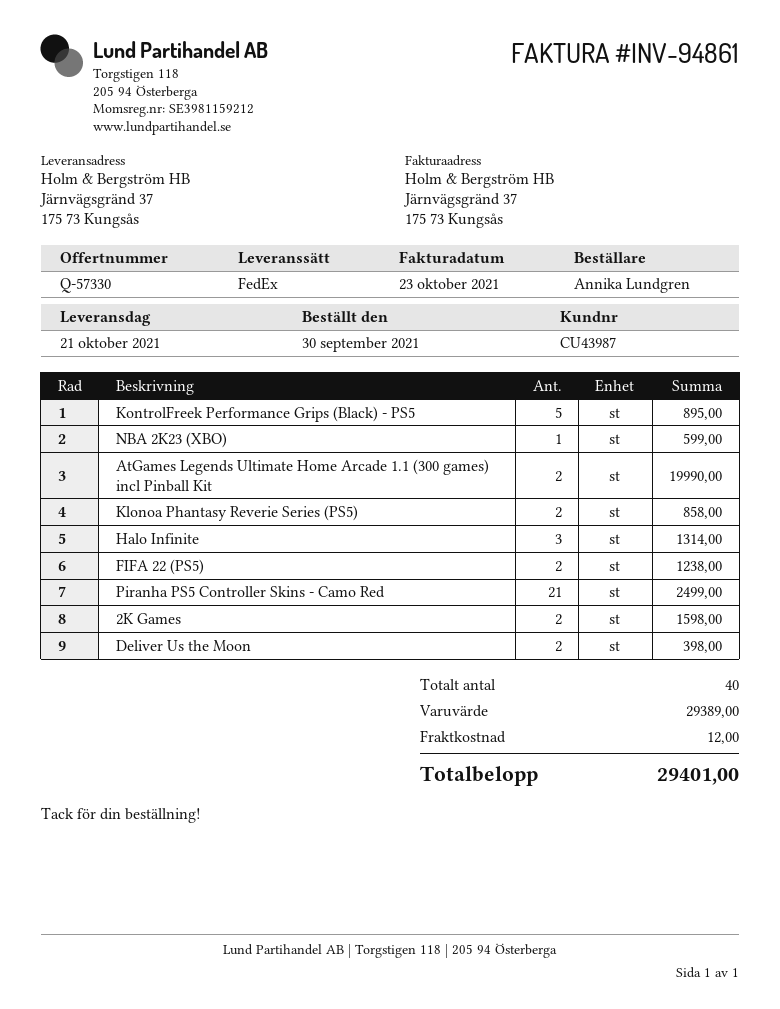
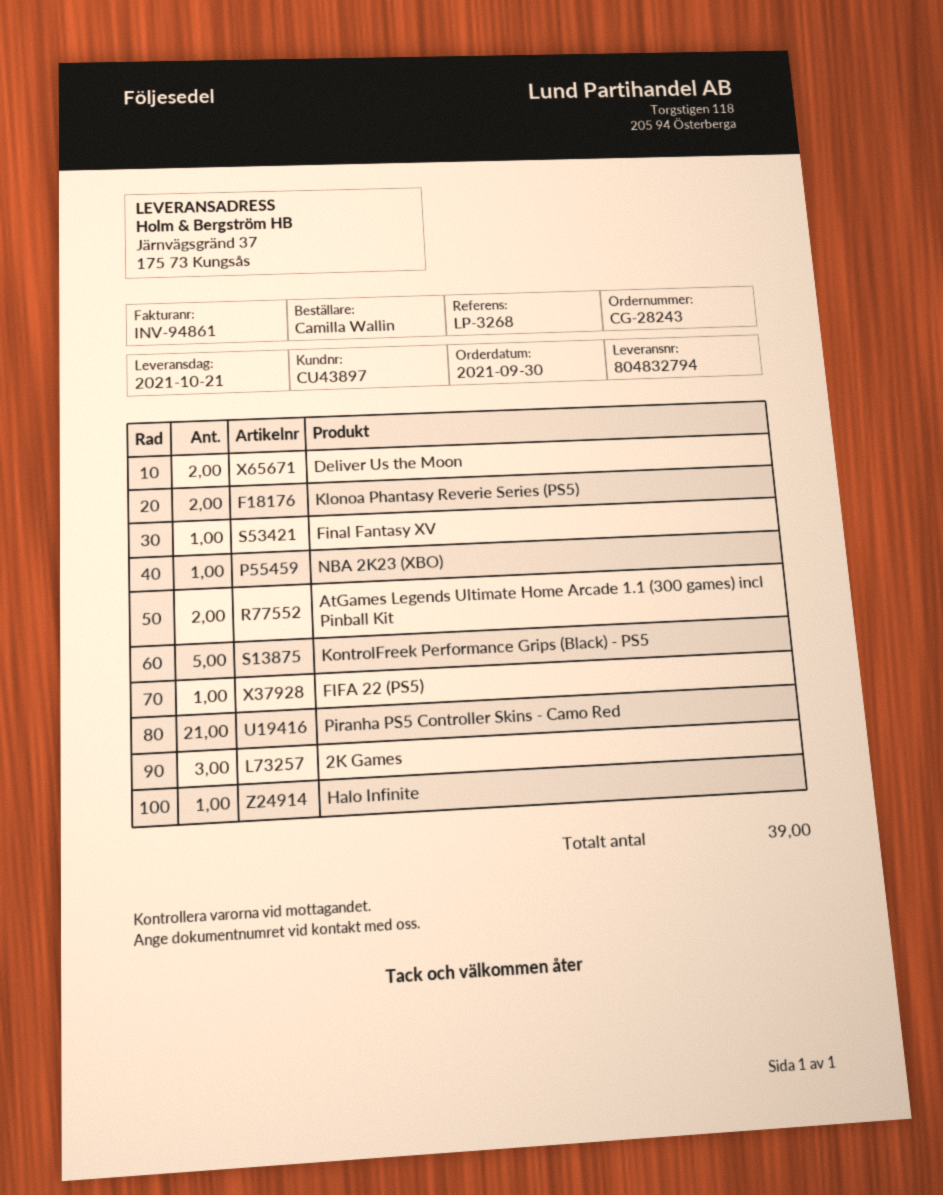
customer number: CU43987 -> CU43897
ordered by: Annika Lundgren -> Camilla Wallin
Halo Infinite: 3 -> 1
FIFA 22 (PS5): 2 -> 1
2K Games: 2 -> 3
Final Fantasy XV: none -> 1
total quantity: 40 -> 39

